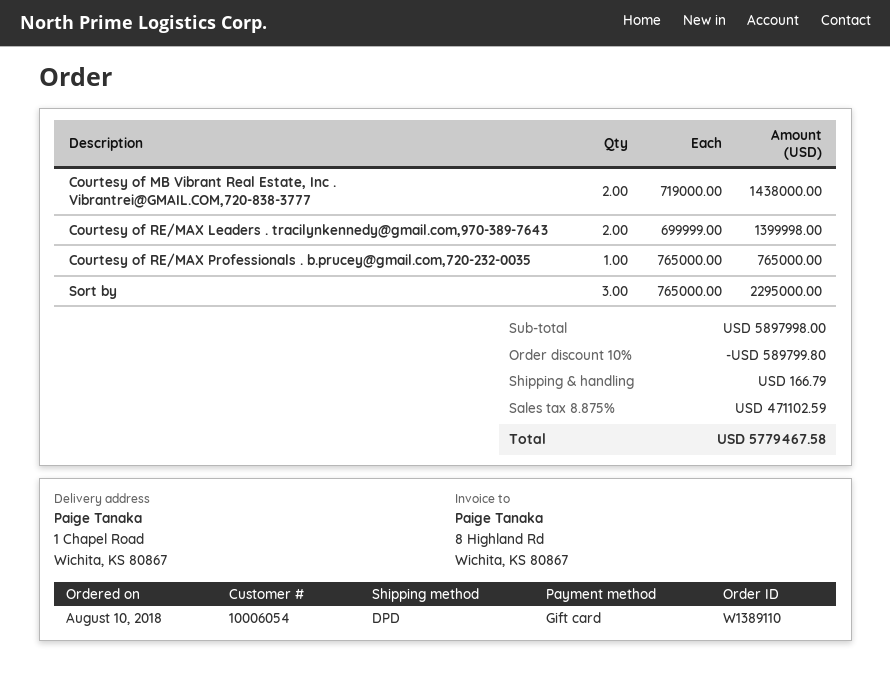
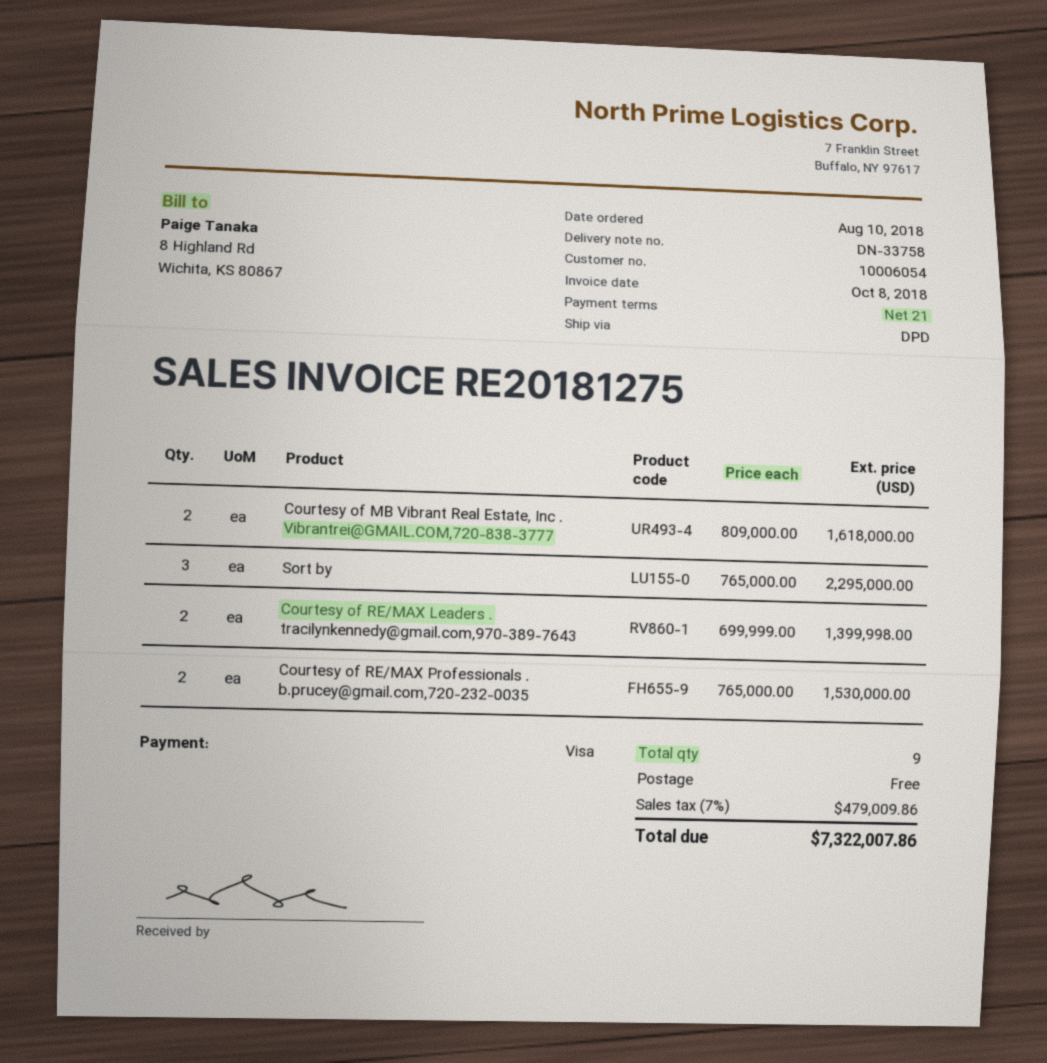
payment method: gift card -> Visa
Courtesy of MB Vibrant Real Estate, Inc . Vibrantrei@GMAIL.COM,720-838-3777: 2 x 719000.00 = 1438000.00 -> 2 x 809000.00 = 1618000.00
Courtesy of RE/MAX Professionals . b.prucey@gmail.com,720-232-0035: 1 x 765000.00 = 765000.00 -> 2 x 765000.00 = 1530000.00
discount: 10% = 589799.80 -> none
shipping: 166.79 -> 0.00
tax: 8.875% = 471102.59 -> 7% = 479009.86
total: 5779467.58 -> 7322007.86

